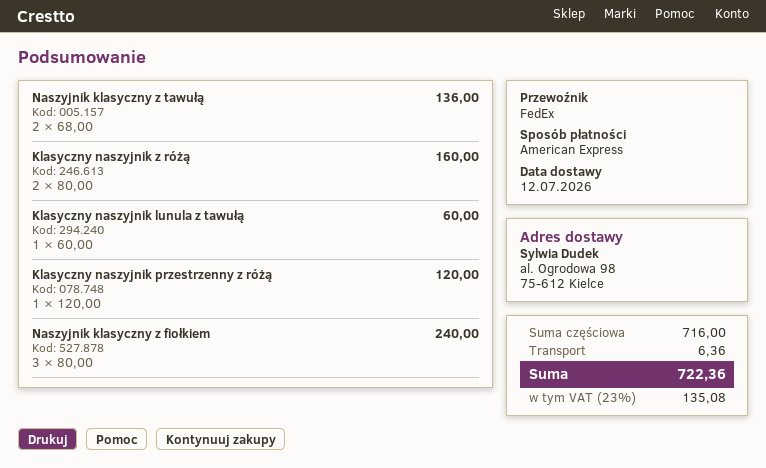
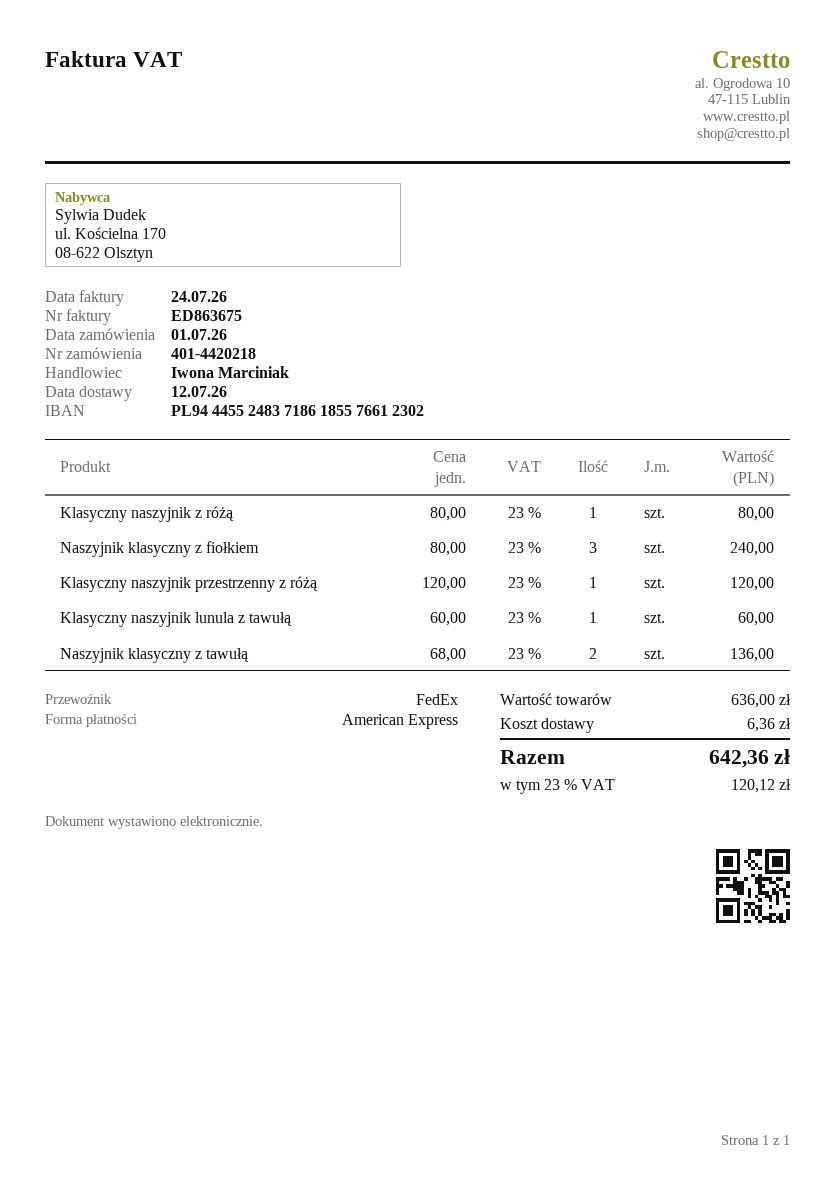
Klasyczny naszyjnik z różą: 2 x 80.00 = 160.00 -> 1 x 80.00 = 80.00
subtotal: 716.00 -> 636.00
tax: 23% = 135.08 -> 23% = 120.12
total: 722.36 -> 642.36

